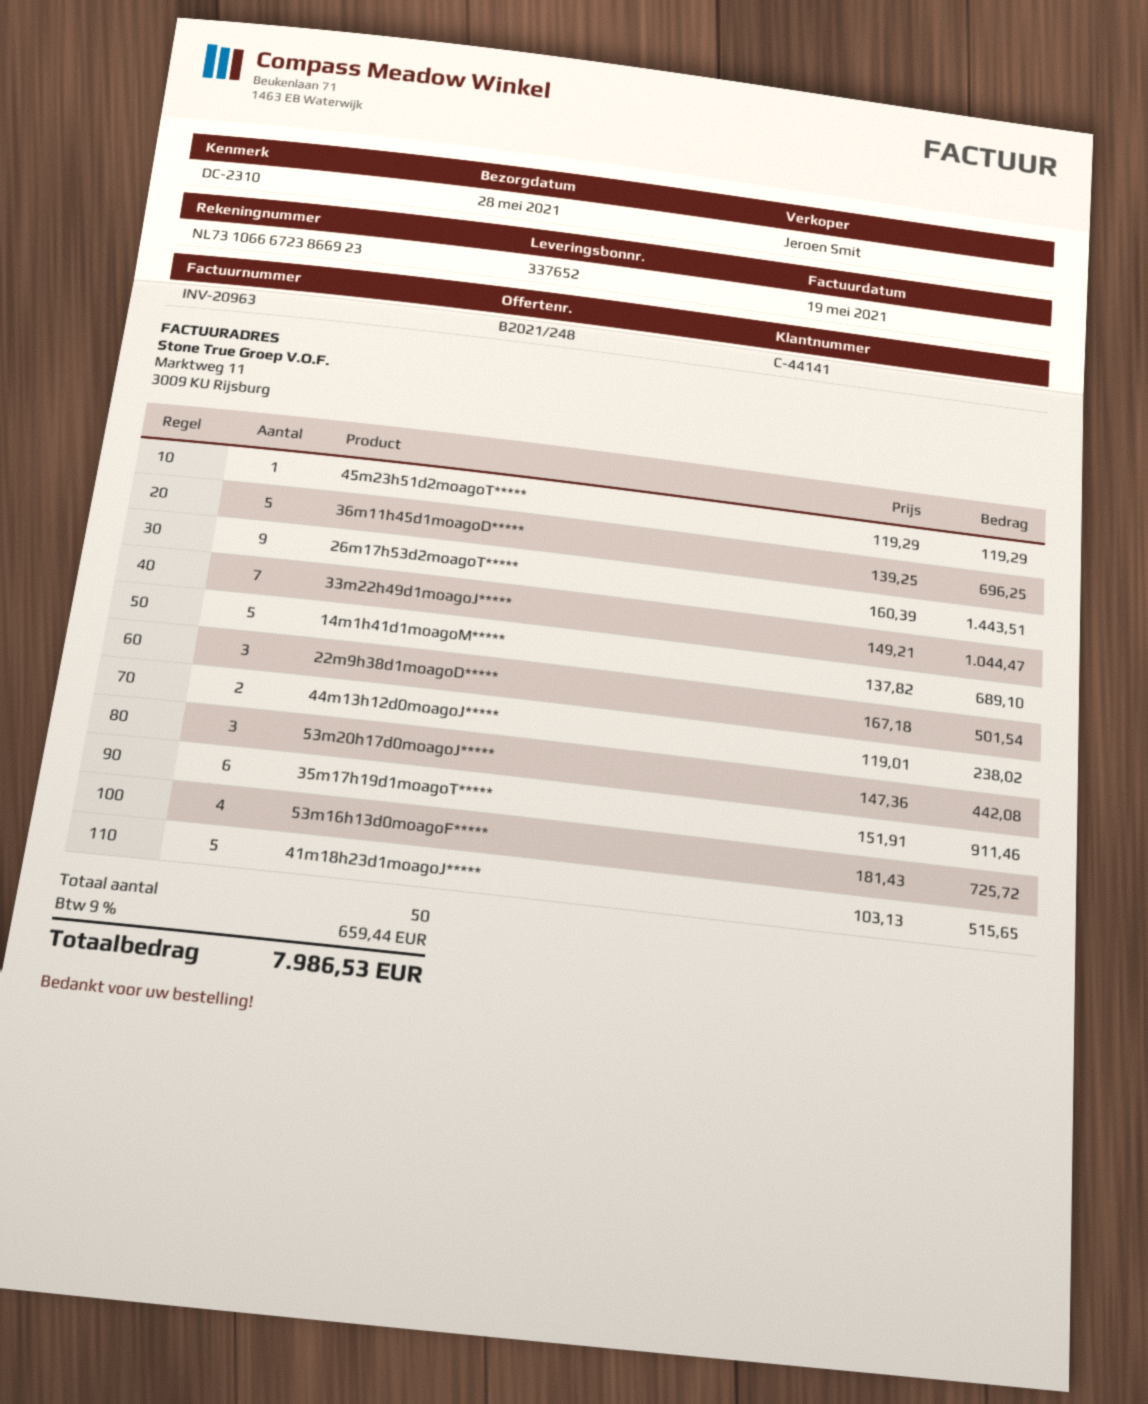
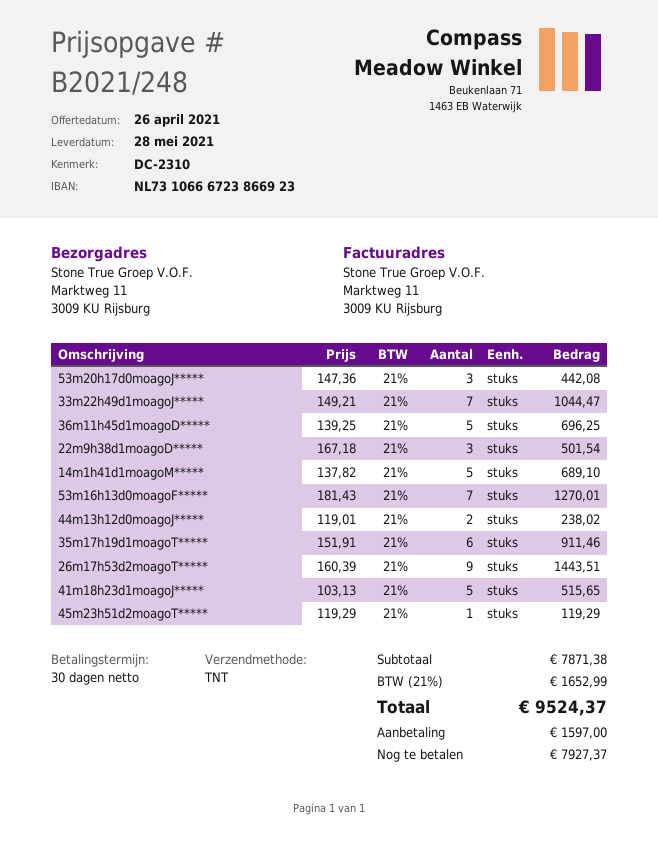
53m16h13d0moagoF*****: 4 x 181.43 = 725.72 -> 7 x 181.43 = 1270.01
tax: 9% = 659.44 -> 21% = 1652.99
total: 7986.53 -> 9524.37

